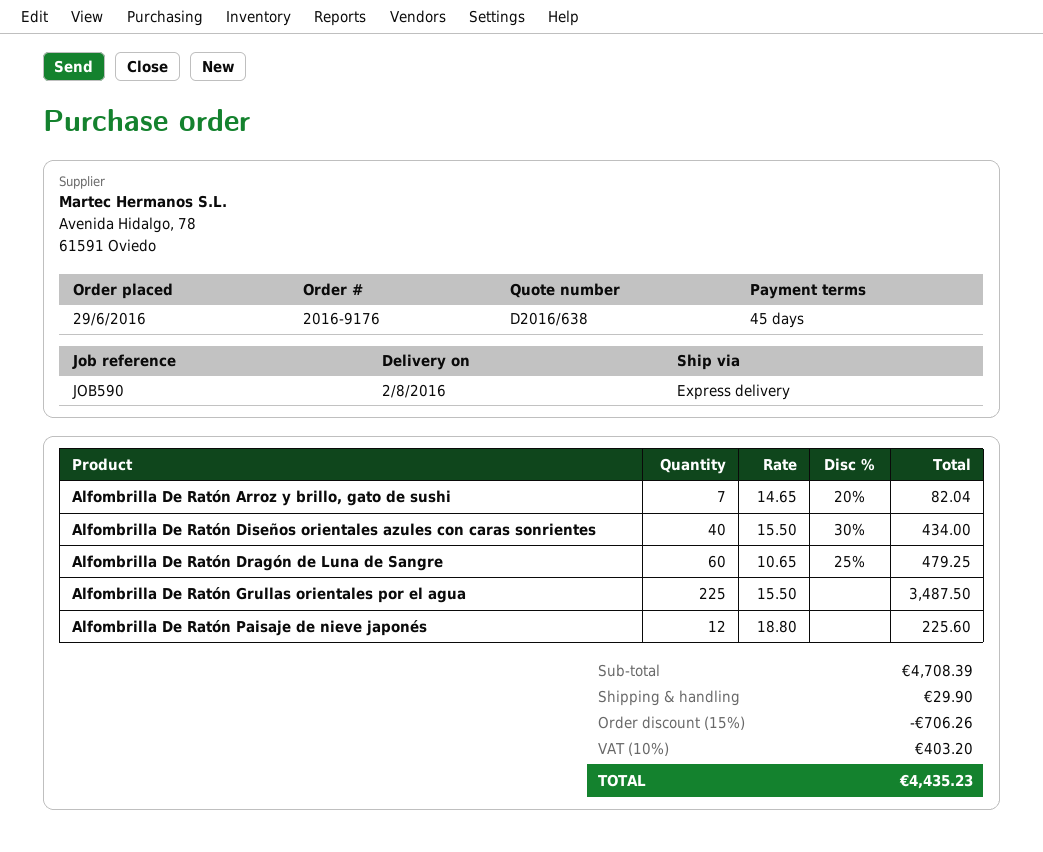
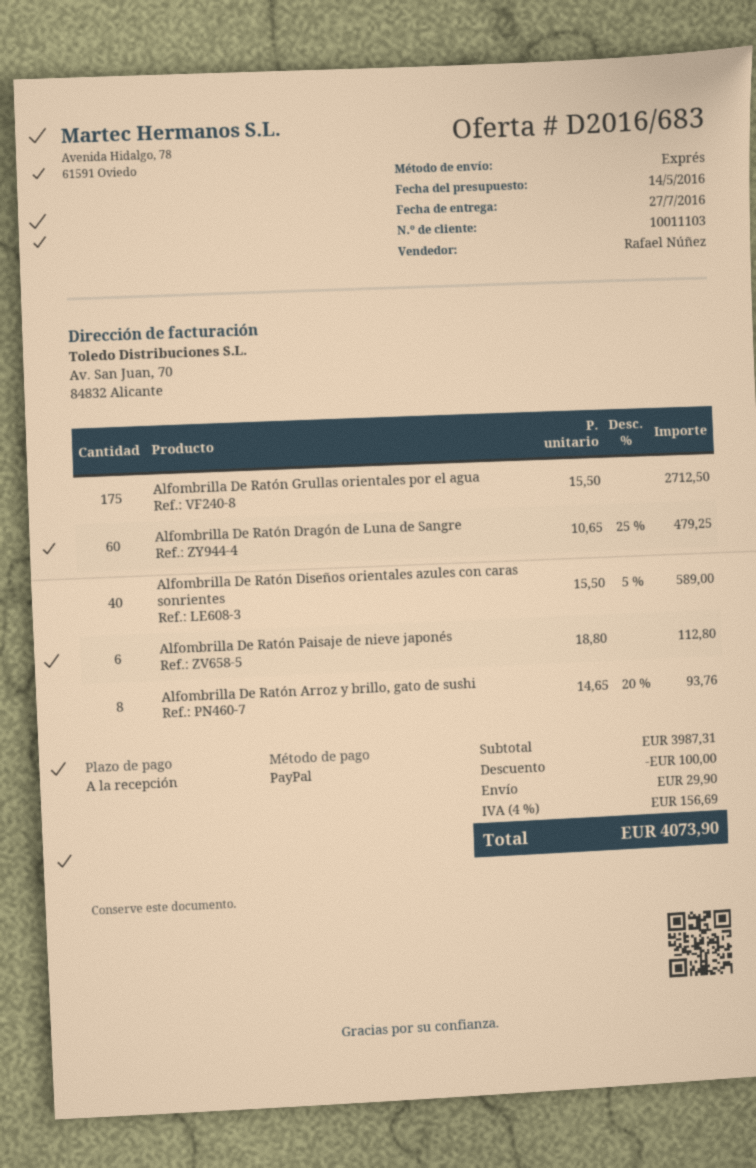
quote number: D2016/638 -> D2016/683
delivery date: 2016-08-02 -> 2016-07-27
payment terms: 45 days -> on receipt
Alfombrilla De Ratón Arroz y brillo, gato de sushi: 7 x 14.65 - 20% = 82.04 -> 8 x 14.65 - 20% = 93.76
Alfombrilla De Ratón Diseños orientales azules con caras sonrientes: 40 x 15.50 - 30% = 434.00 -> 40 x 15.50 - 5% = 589.00
Alfombrilla De Ratón Grullas orientales por el agua: 225 x 15.50 = 3487.50 -> 175 x 15.50 = 2712.50
Alfombrilla De Ratón Paisaje de nieve japonés: 12 x 18.80 = 225.60 -> 6 x 18.80 = 112.80
subtotal: 4708.39 -> 3987.31
discount: 706.26 -> 100.00
tax: 10% = 403.20 -> 4% = 156.69
total: 4435.23 -> 4073.90

